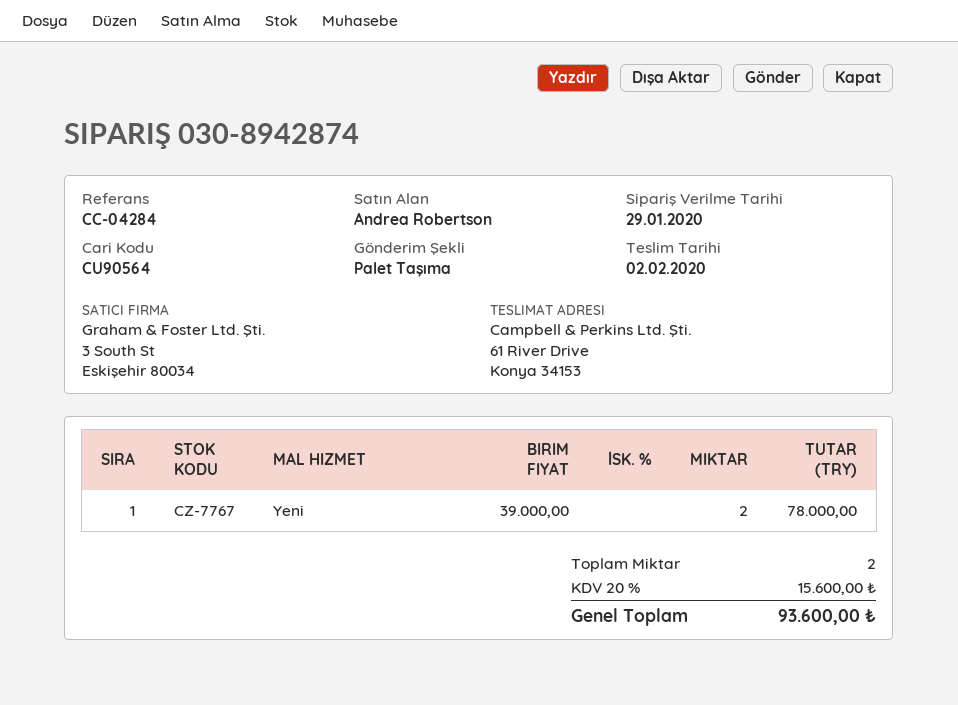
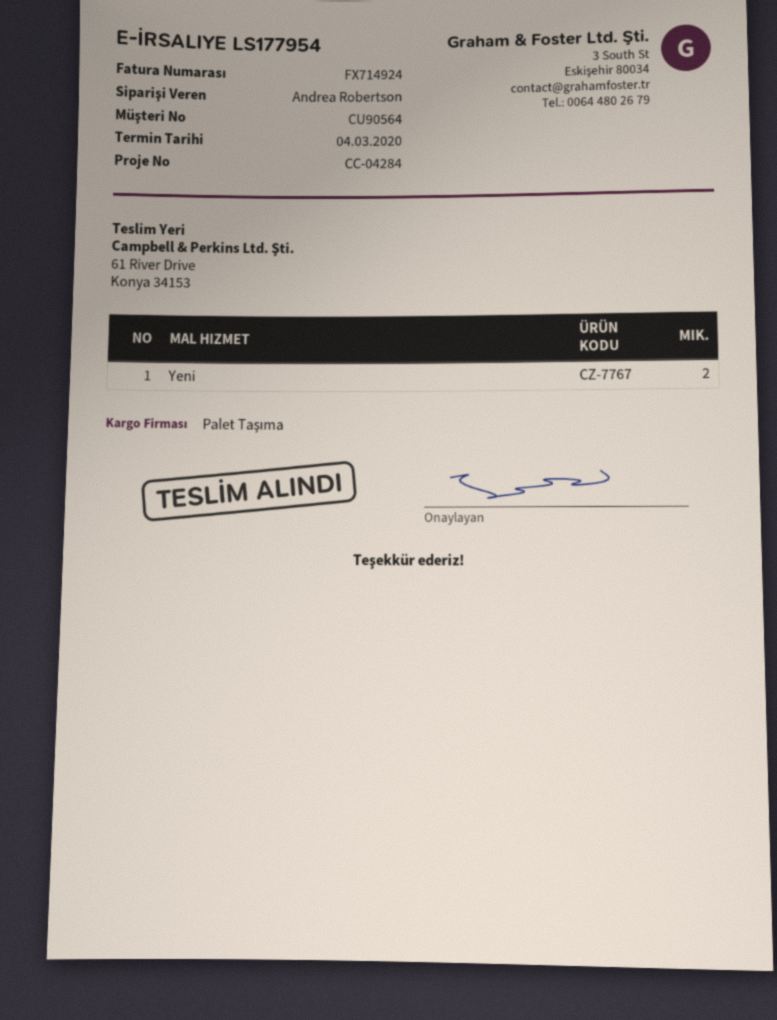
delivery date: 2020-02-02 -> 2020-03-04

